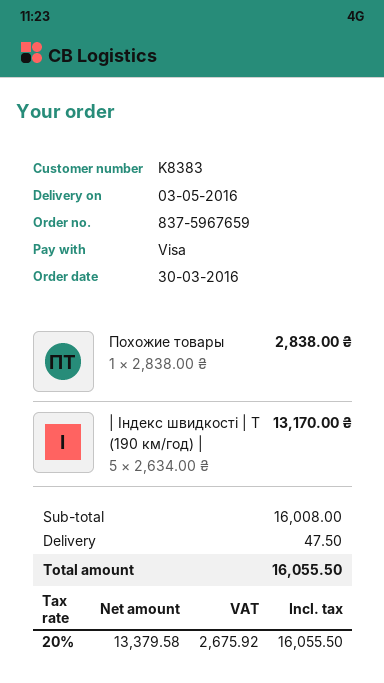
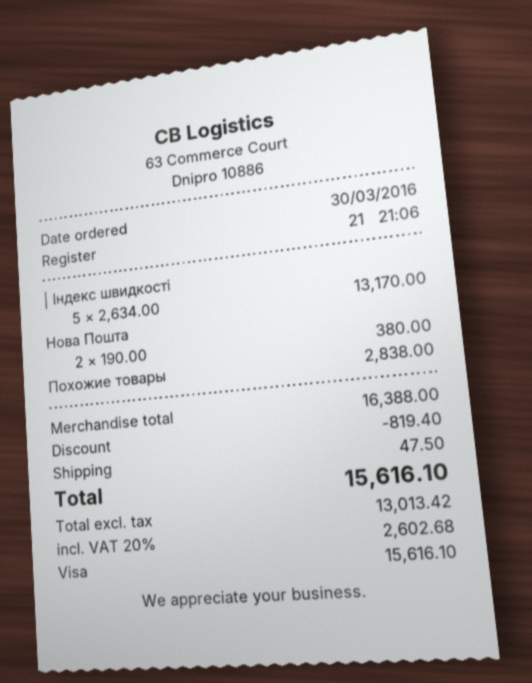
Нова Пошта: none -> 2 x 190.00 = 380.00
subtotal: 16008.00 -> 16388.00
discount: none -> 819.40
net: 13379.58 -> 13013.42
tax: 20% = 2675.92 -> 20% = 2602.68
total: 16055.50 -> 15616.10

